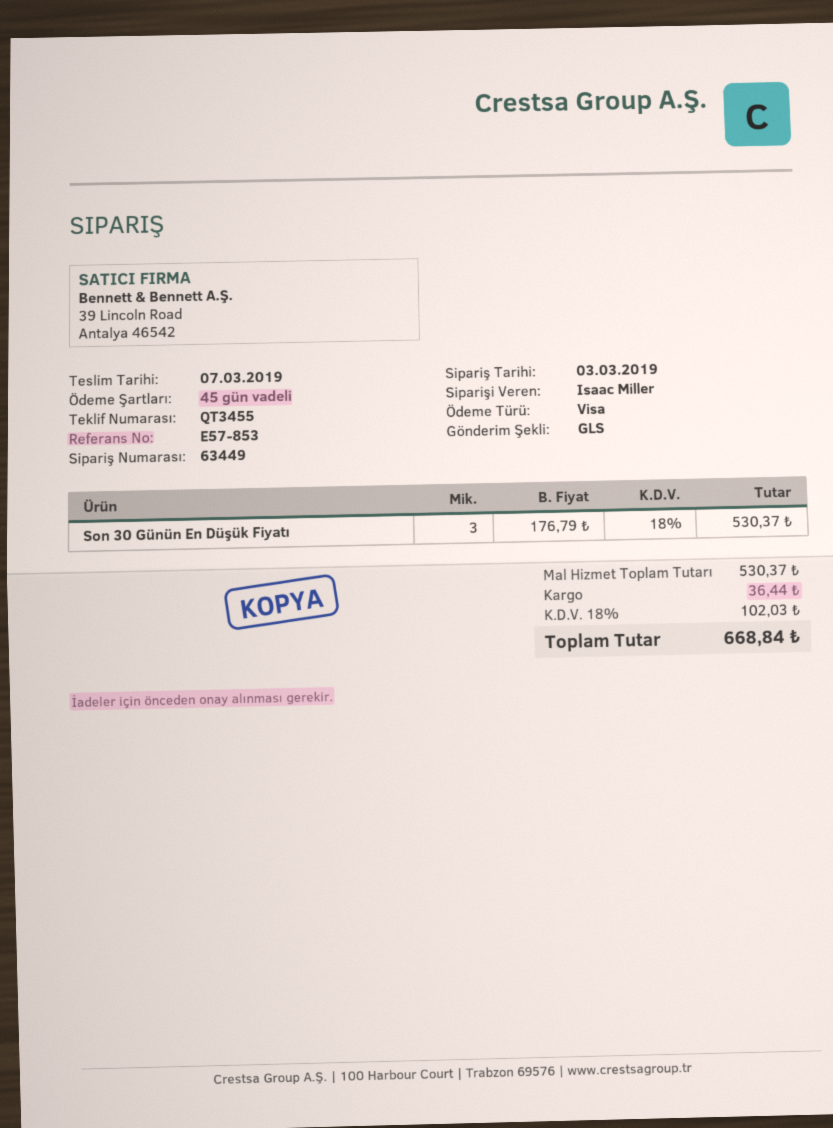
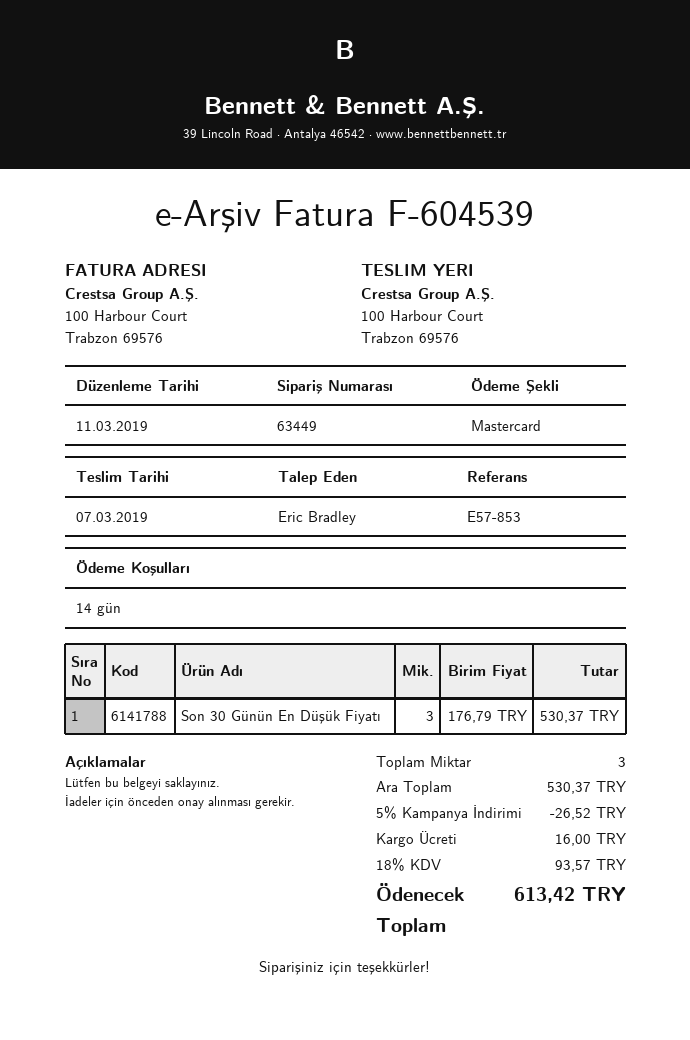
payment terms: 45 days -> 14 days
ordered by: Isaac Miller -> Eric Bradley
payment method: Visa -> Mastercard
discount: none -> 5% = 26.52
shipping: 36.44 -> 16.00
tax: 18% = 102.03 -> 18% = 93.57
total: 668.84 -> 613.42

